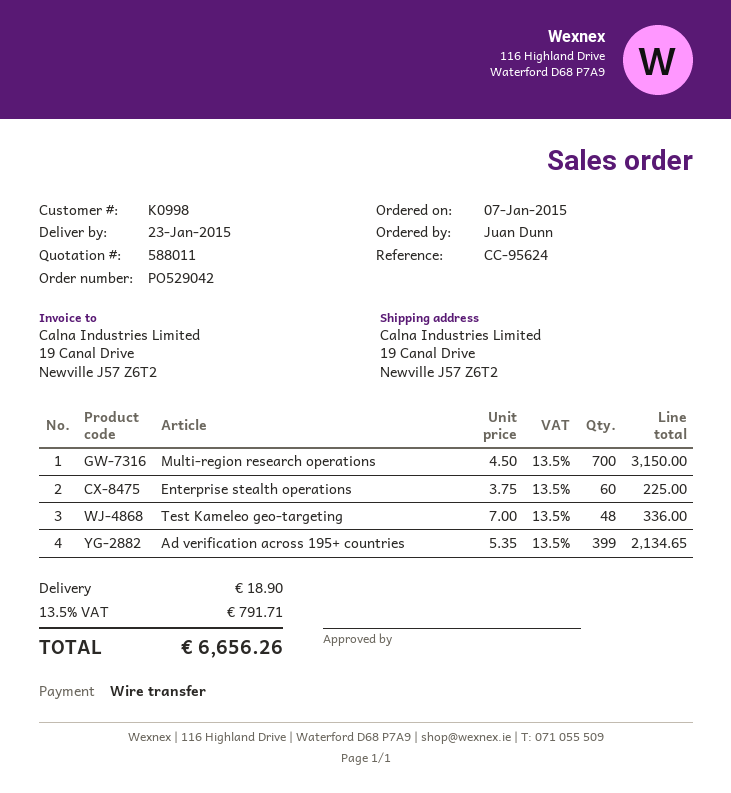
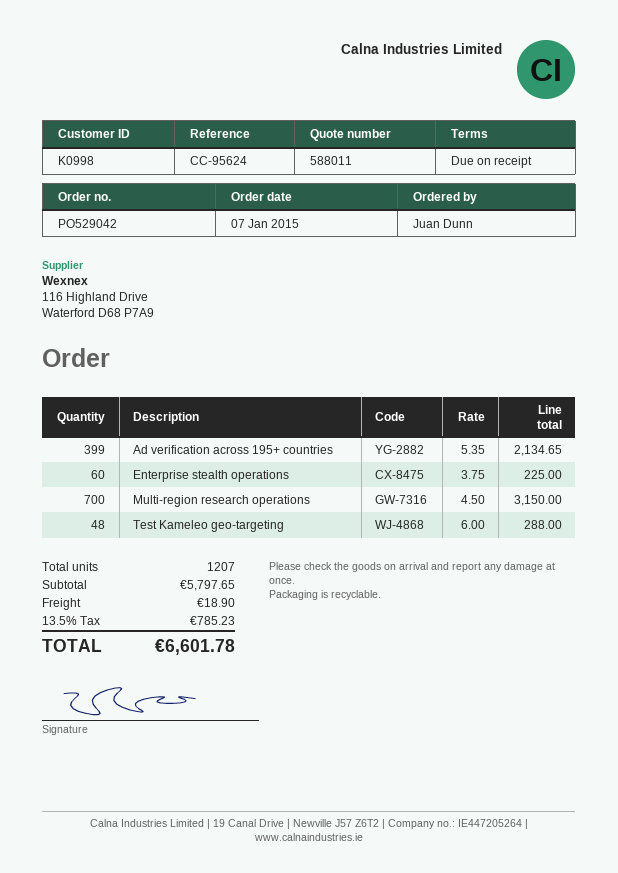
Test Kameleo geo-targeting: 48 x 7.00 = 336.00 -> 48 x 6.00 = 288.00
tax: 13.5% = 791.71 -> 13.5% = 785.23
total: 6656.26 -> 6601.78

